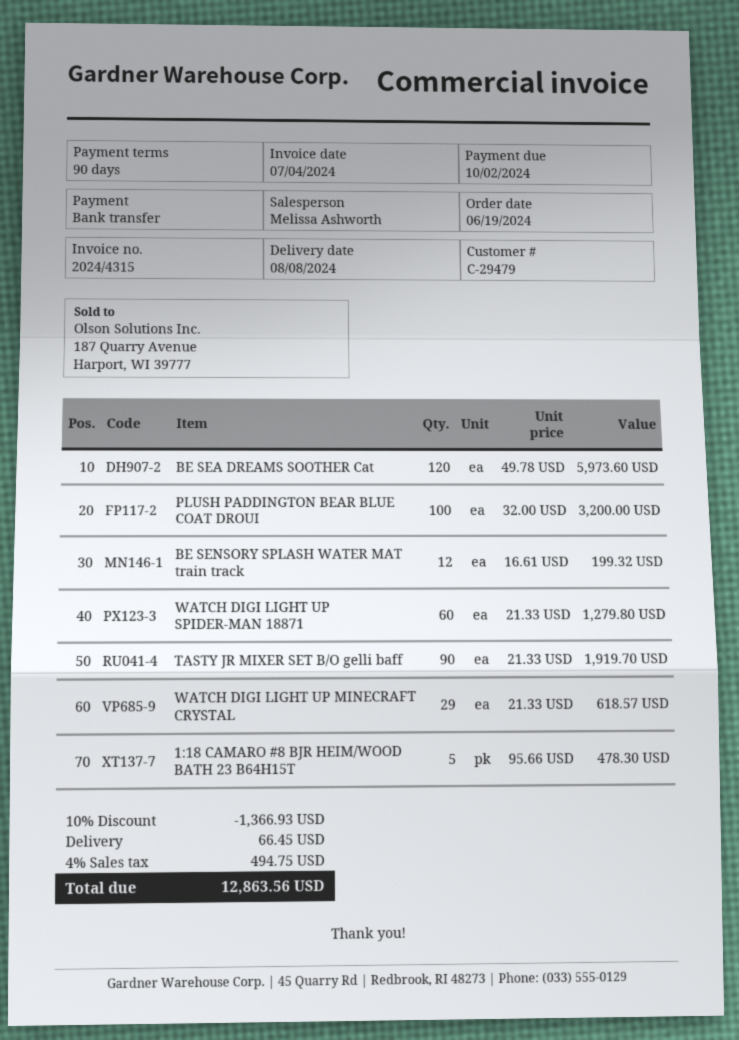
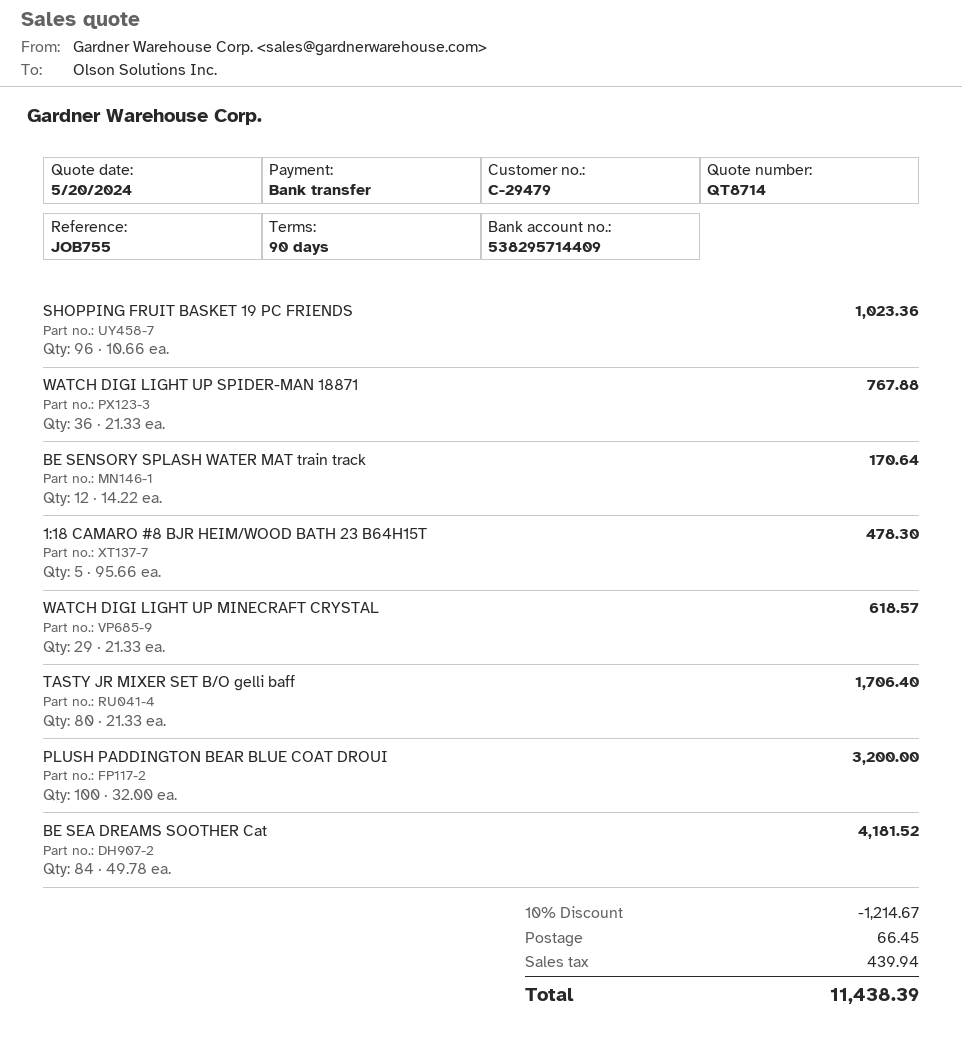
BE SEA DREAMS SOOTHER Cat: 120 x 49.78 = 5973.60 -> 84 x 49.78 = 4181.52
BE SENSORY SPLASH WATER MAT train track: 12 x 16.61 = 199.32 -> 12 x 14.22 = 170.64
WATCH DIGI LIGHT UP SPIDER-MAN 18871: 60 x 21.33 = 1279.80 -> 36 x 21.33 = 767.88
TASTY JR MIXER SET B/O gelli baff: 90 x 21.33 = 1919.70 -> 80 x 21.33 = 1706.40
SHOPPING FRUIT BASKET 19 PC FRIENDS: none -> 96 x 10.66 = 1023.36
discount: 10% = 1366.93 -> 10% = 1214.67
tax: 494.75 -> 439.94
total: 12863.56 -> 11438.39

